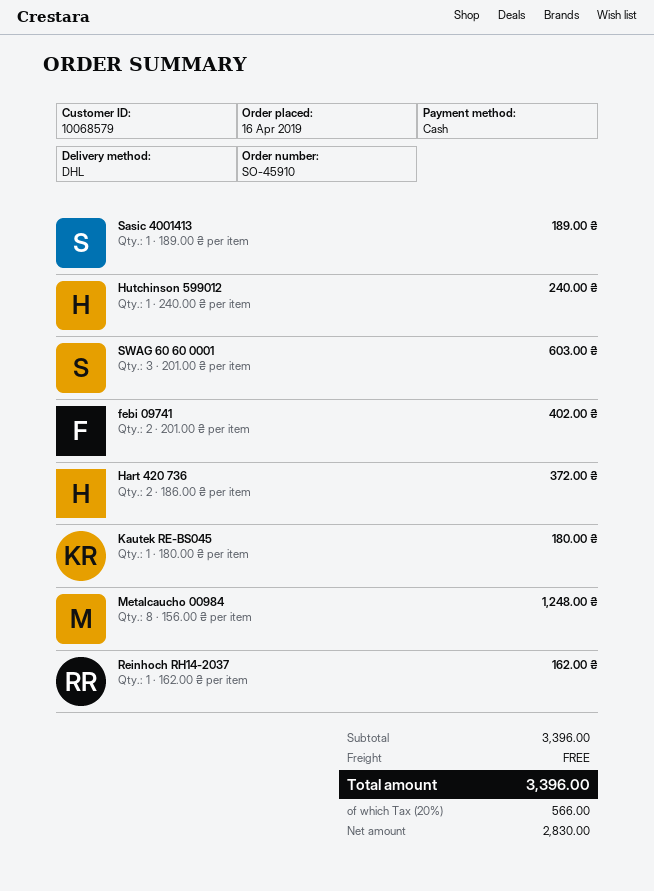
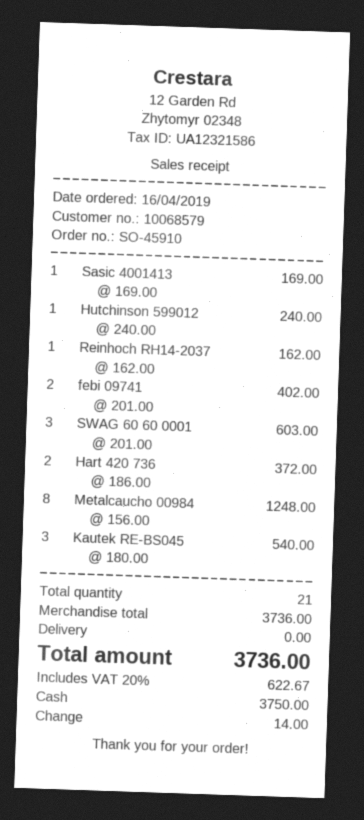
Sasic 4001413: 1 x 189.00 = 189.00 -> 1 x 169.00 = 169.00
Kautek RE-BS045: 1 x 180.00 = 180.00 -> 3 x 180.00 = 540.00
subtotal: 3396.00 -> 3736.00
tax: 20% = 566.00 -> 20% = 622.67
total: 3396.00 -> 3736.00

